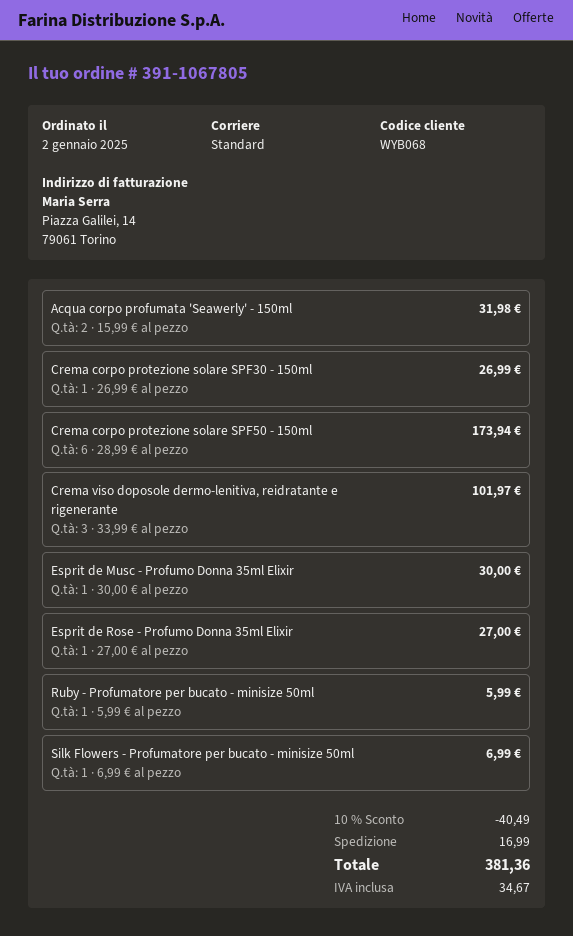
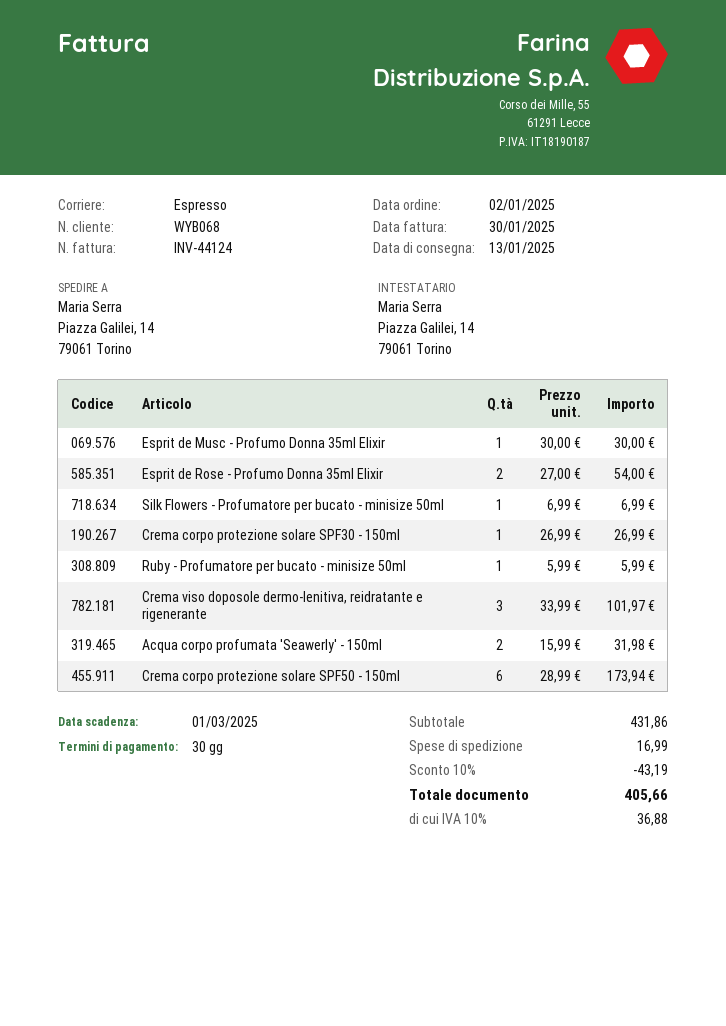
shipping method: standard -> express
Esprit de Rose - Profumo Donna 35ml Elixir: 1 x 27.00 = 27.00 -> 2 x 27.00 = 54.00
discount: 10% = 40.49 -> 10% = 43.19
tax: 34.67 -> 36.88
total: 381.36 -> 405.66

